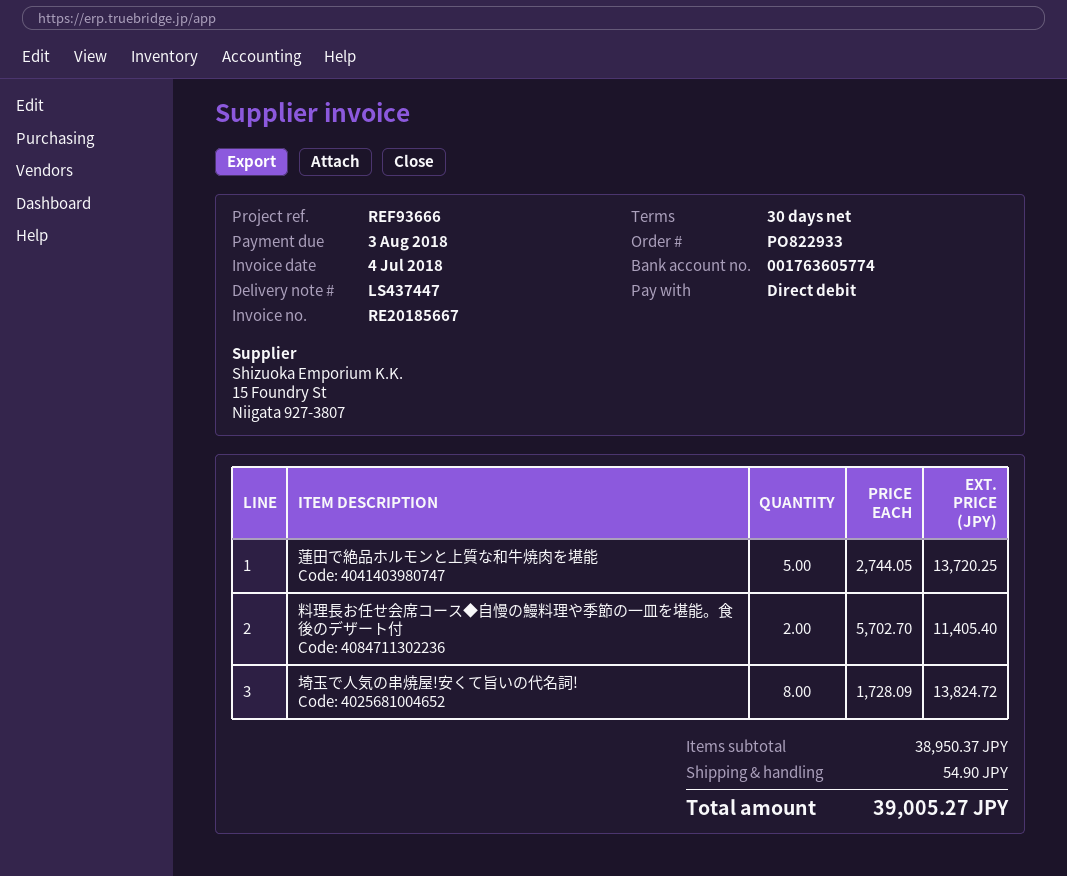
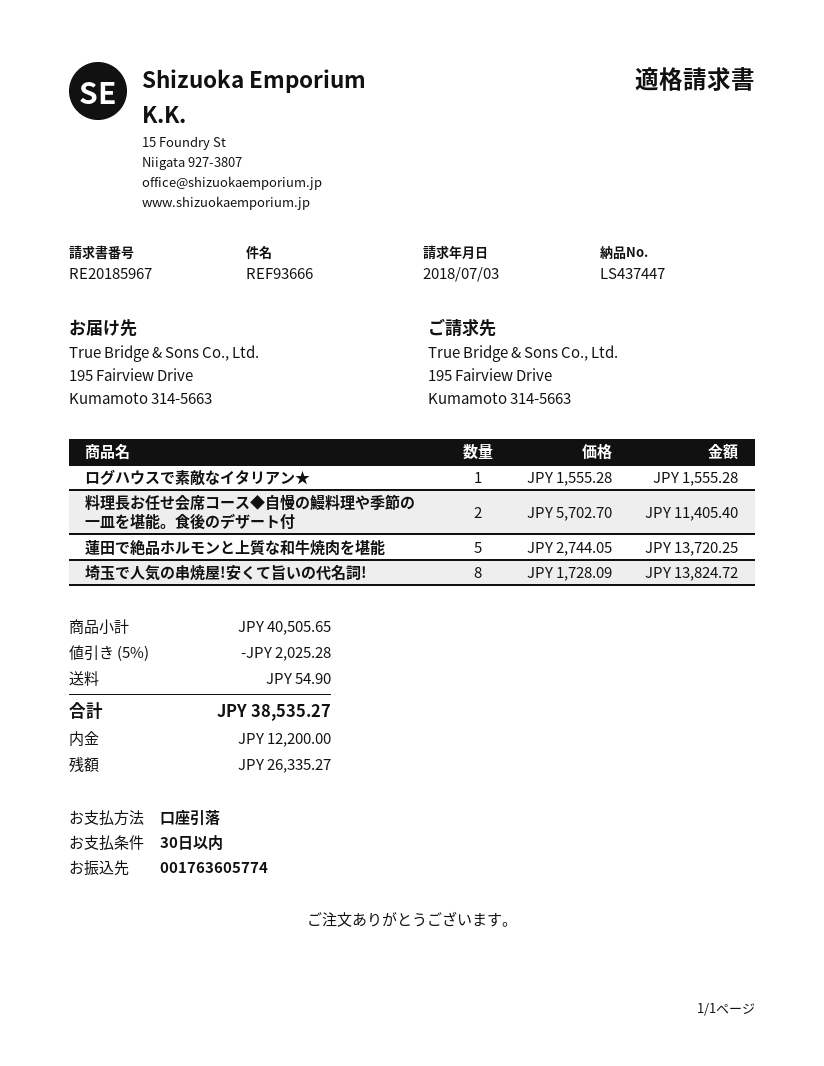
invoice number: RE20185667 -> RE20185967
invoice date: 2018-07-04 -> 2018-07-03
ログハウスで素敵なイタリアン★: none -> 1 x 1555.28 = 1555.28
subtotal: 38950.37 -> 40505.65
discount: none -> 5% = 2025.28
total: 39005.27 -> 38535.27

